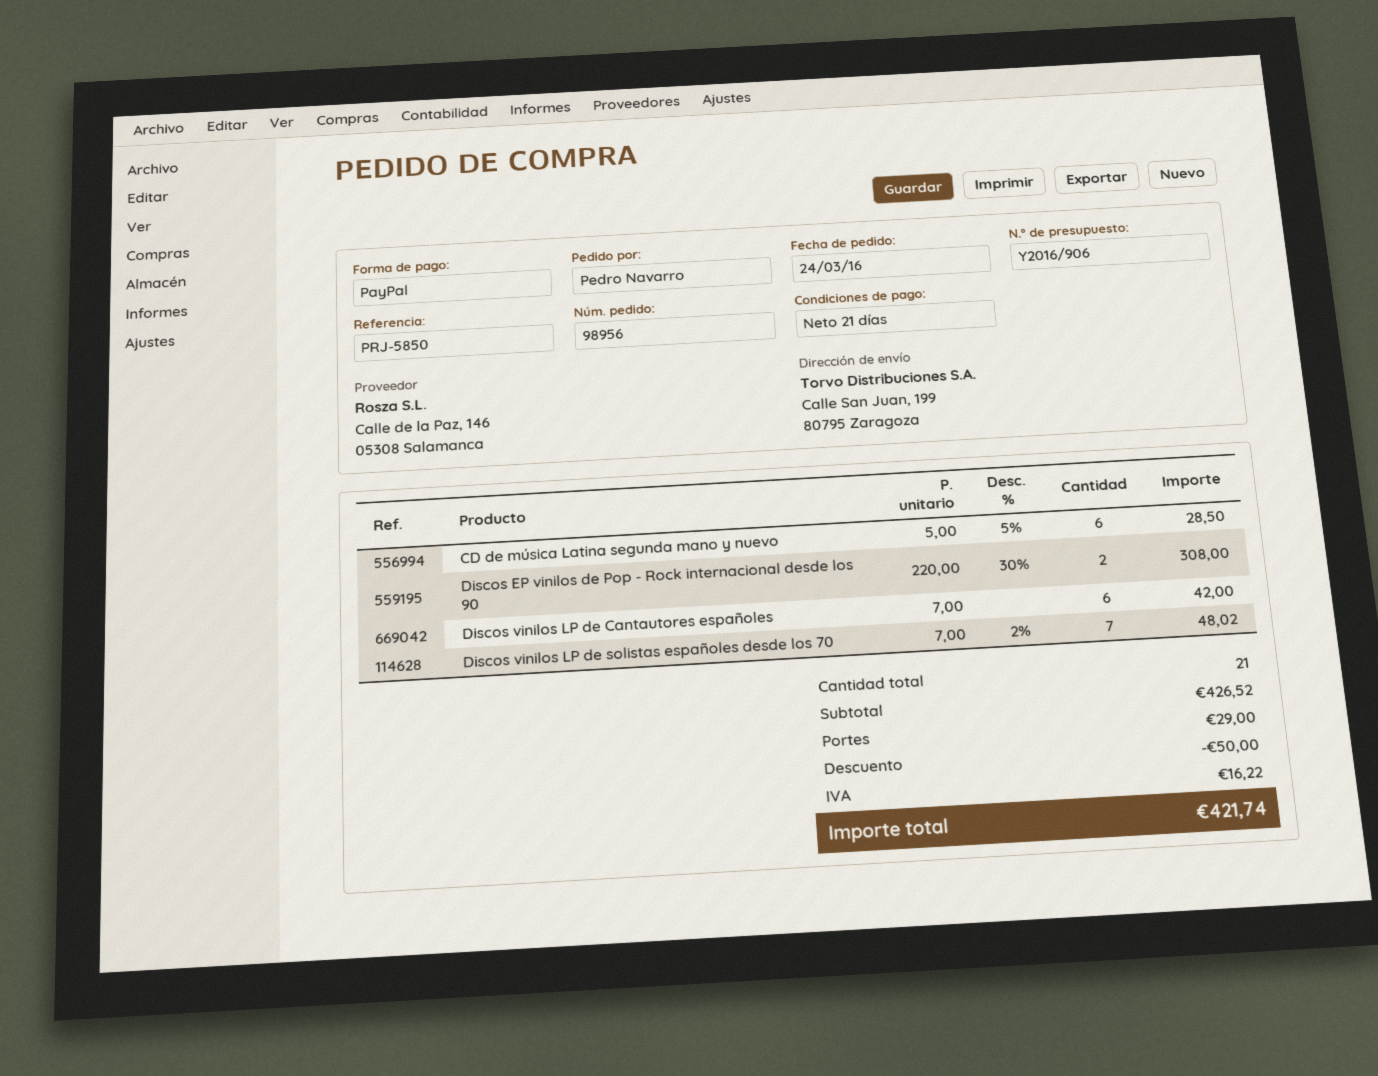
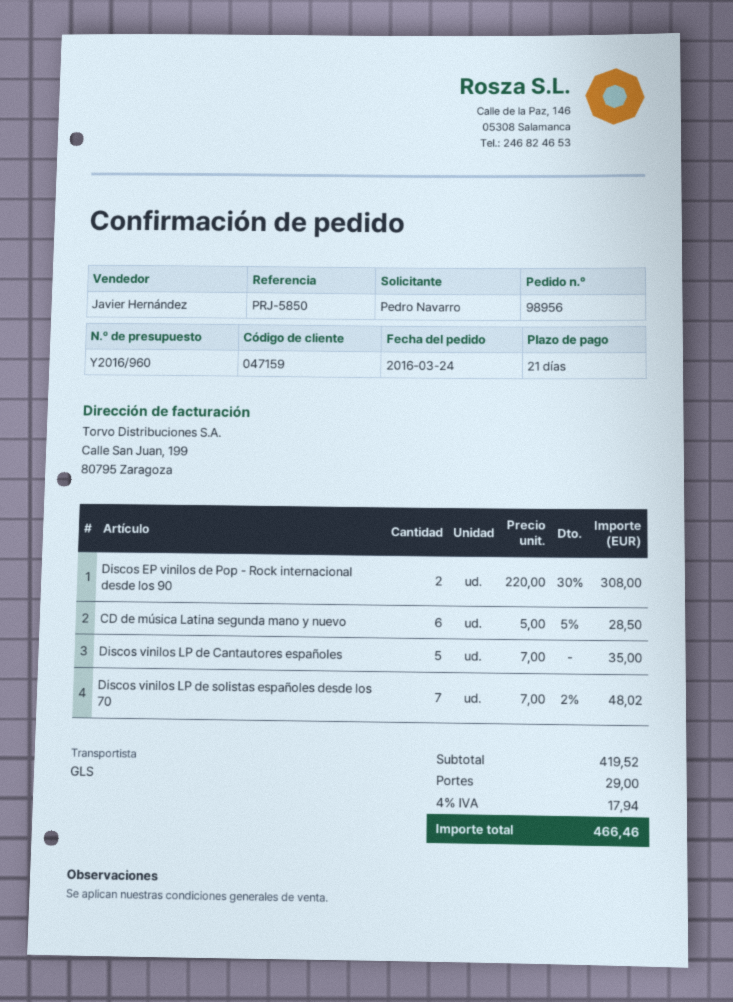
quote number: Y2016/906 -> Y2016/960
Discos vinilos LP de Cantautores españoles: 6 x 7.00 = 42.00 -> 5 x 7.00 = 35.00
subtotal: 426.52 -> 419.52
discount: 50.00 -> none
tax: 16.22 -> 17.94
total: 421.74 -> 466.46

